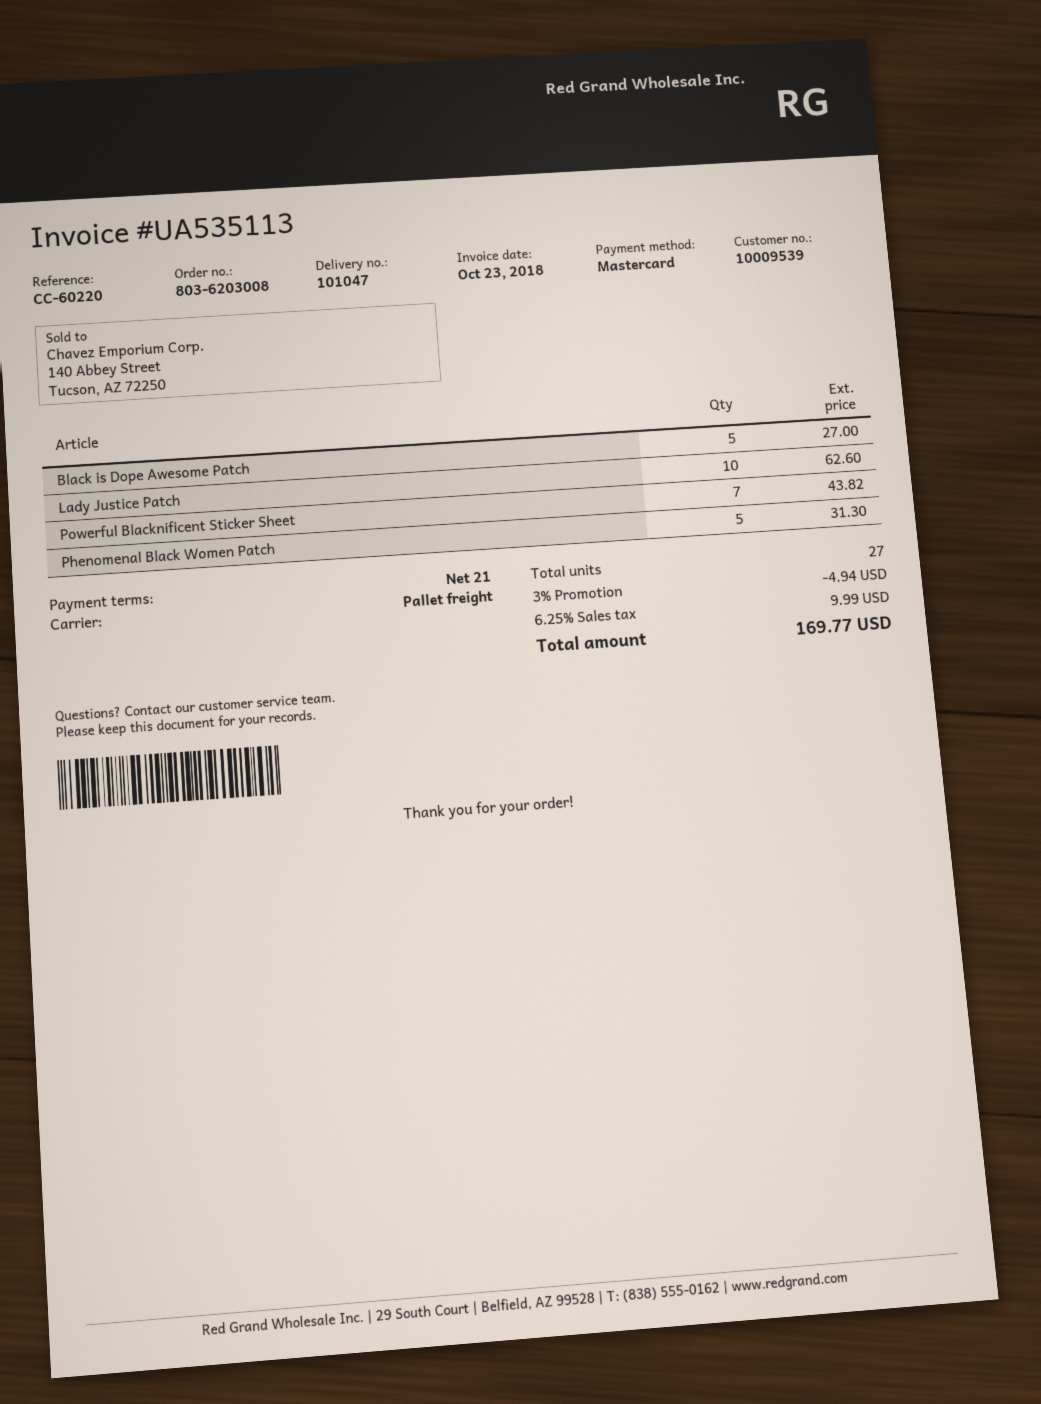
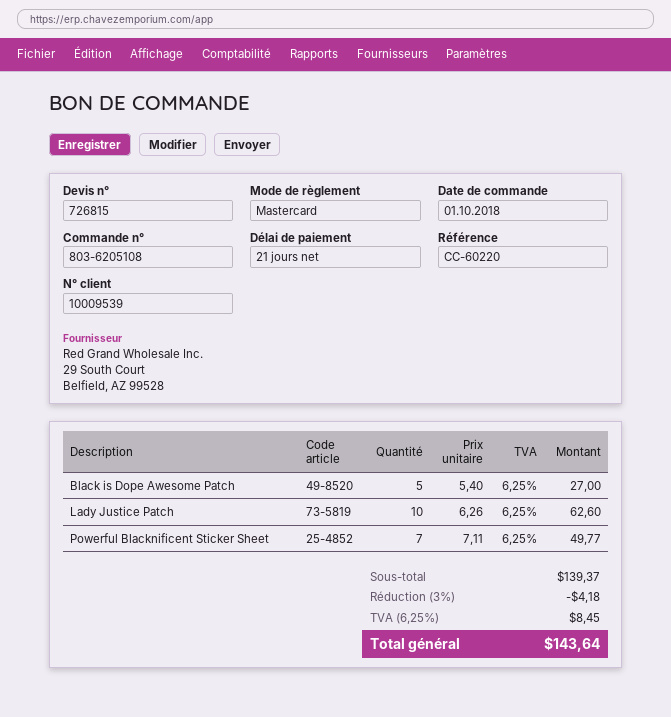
order number: 803-6203008 -> 803-6205108
Powerful Blacknificent Sticker Sheet: 7 for 43.82 -> 7 for 49.77
Phenomenal Black Women Patch: 5 for 31.30 -> none
discount: 3% = 4.94 -> 3% = 4.18
tax: 6.25% = 9.99 -> 6.25% = 8.45
total: 169.77 -> 143.64

